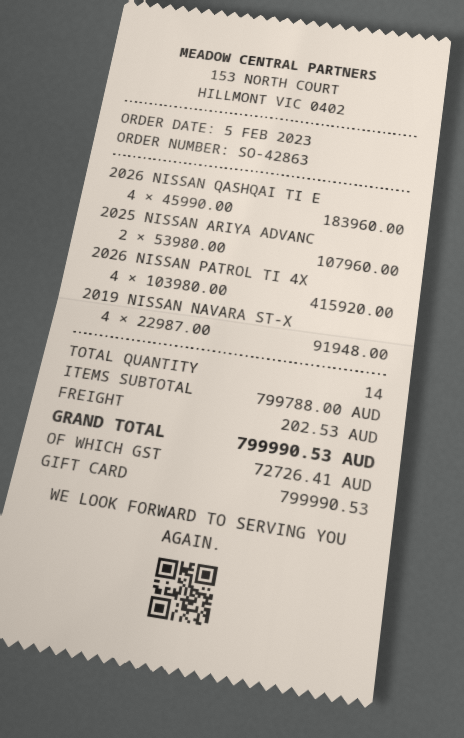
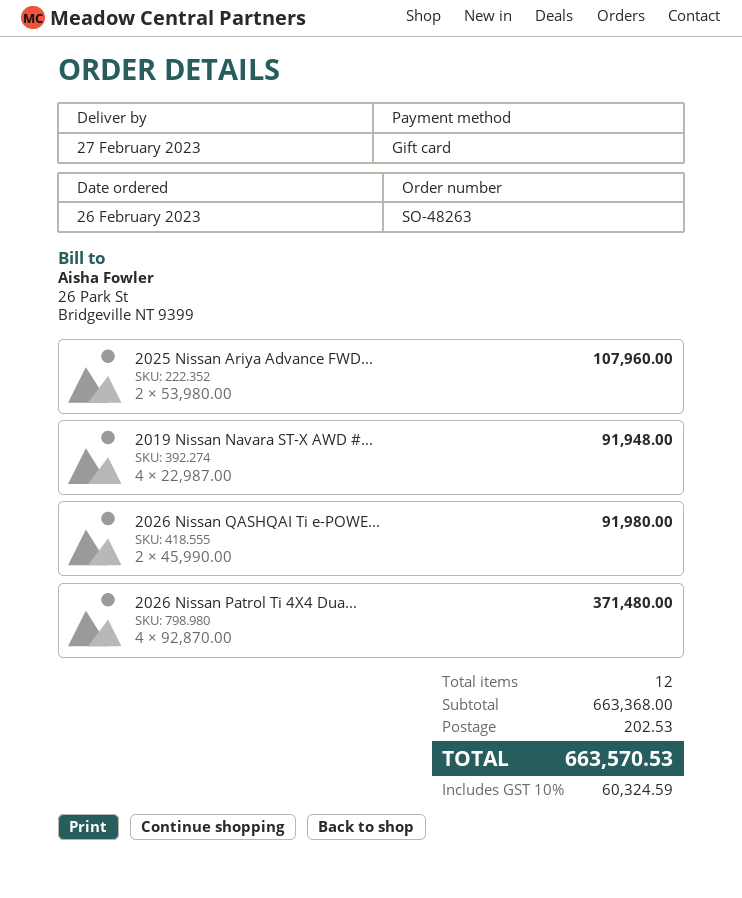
order number: SO-42863 -> SO-48263
order date: 2023-02-05 -> 2023-02-26
2026 NISSAN QASHQAI TI E: 4 x 45990.00 = 183960.00 -> 2 x 45990.00 = 91980.00
2026 NISSAN PATROL TI 4X: 4 x 103980.00 = 415920.00 -> 4 x 92870.00 = 371480.00
total quantity: 14 -> 12
subtotal: 799788.00 -> 663368.00
tax: 72726.41 -> 60324.59
total: 799990.53 -> 663570.53

